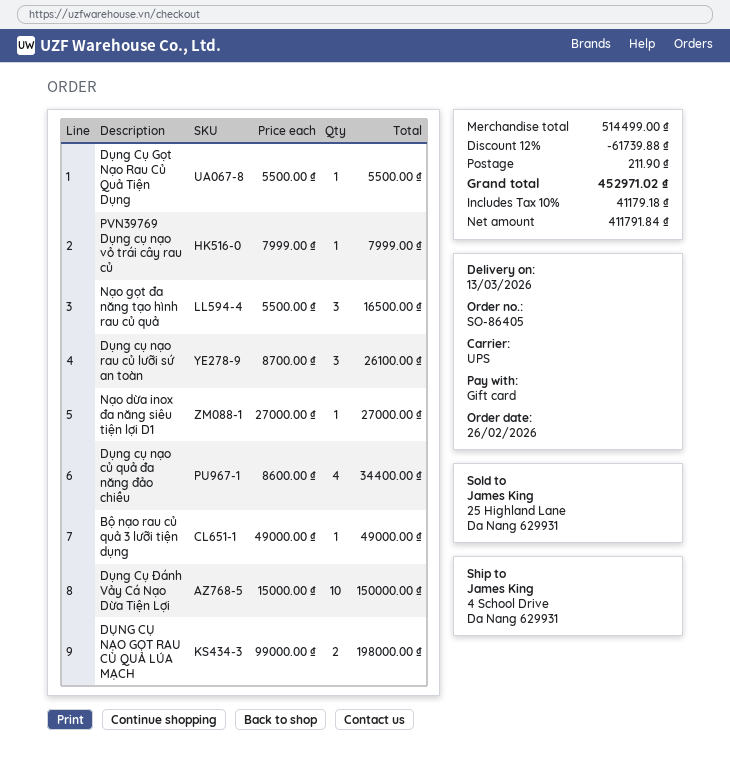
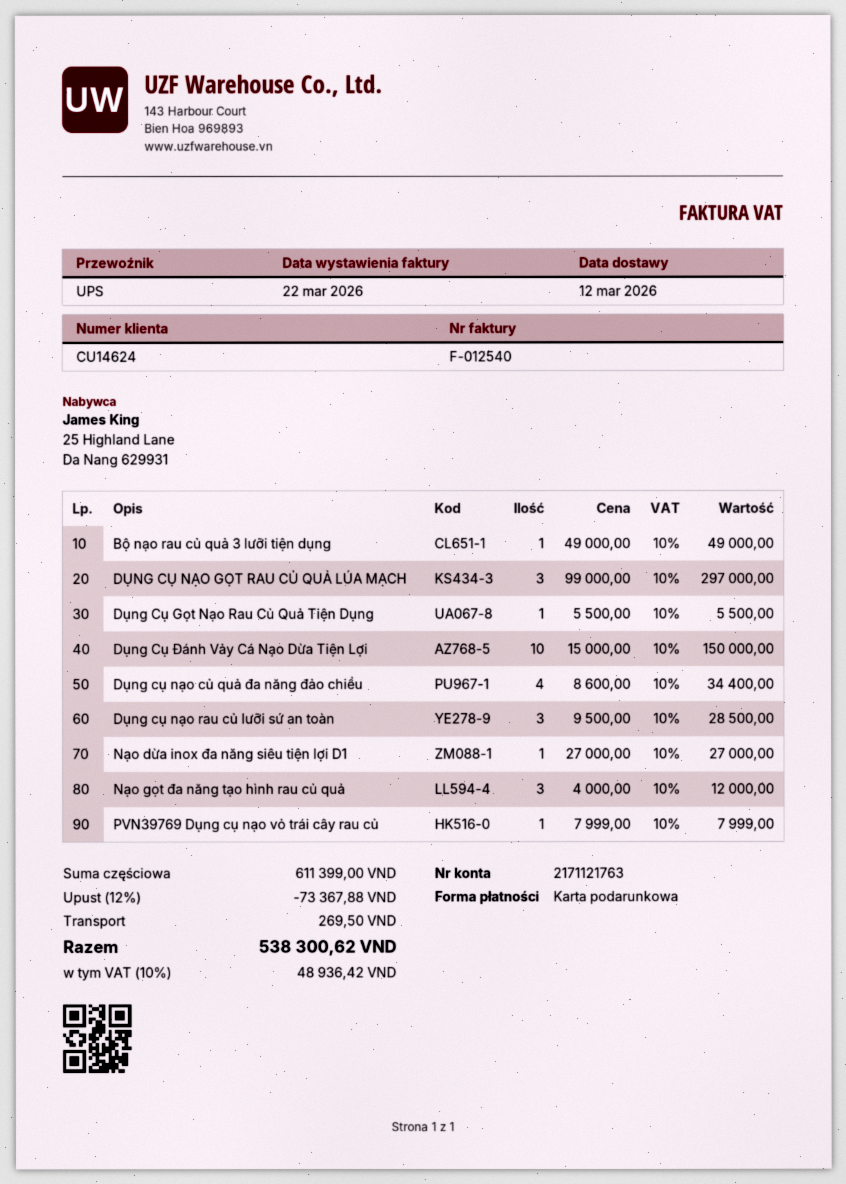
delivery date: 2026-03-13 -> 2026-03-12
Nạo gọt đa năng tạo hình rau củ quả: 3 x 5500.00 = 16500.00 -> 3 x 4000.00 = 12000.00
Dụng cụ nạo rau củ lưỡi sứ an toàn: 3 x 8700.00 = 26100.00 -> 3 x 9500.00 = 28500.00
DỤNG CỤ NẠO GỌT RAU CỦ QUẢ LÚA MẠCH: 2 x 99000.00 = 198000.00 -> 3 x 99000.00 = 297000.00
subtotal: 514499.00 -> 611399.00
discount: 12% = 61739.88 -> 12% = 73367.88
shipping: 211.90 -> 269.50
tax: 10% = 41179.18 -> 10% = 48936.42
total: 452971.02 -> 538300.62

